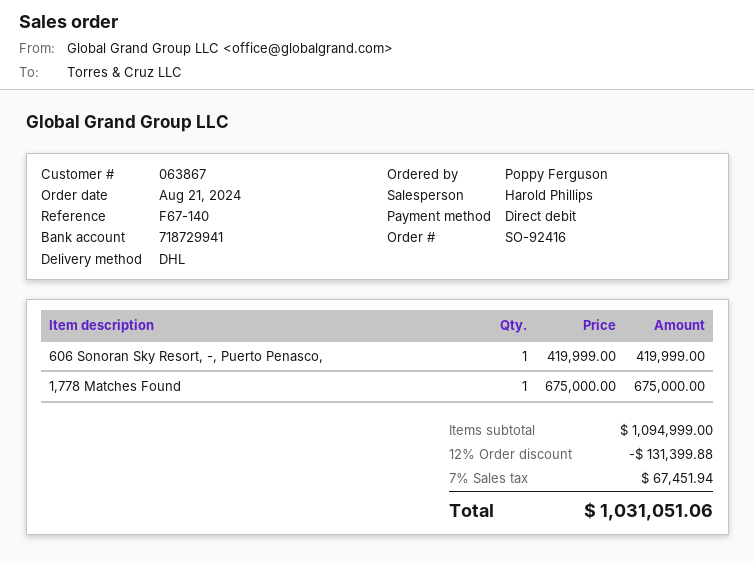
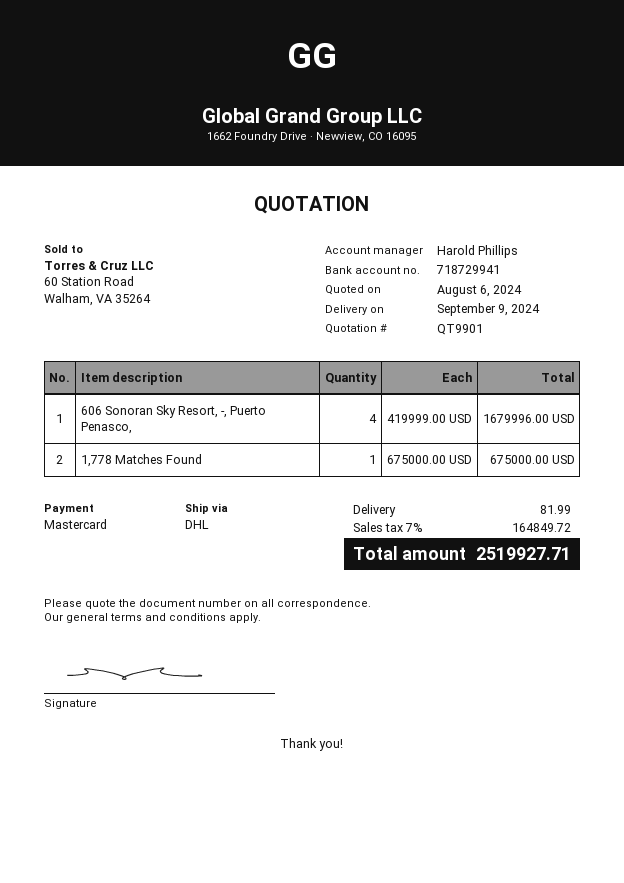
payment method: direct debit -> Mastercard
606 Sonoran Sky Resort, -, Puerto Penasco,: 1 x 419999.00 = 419999.00 -> 4 x 419999.00 = 1679996.00
discount: 12% = 131399.88 -> none
shipping: none -> 81.99
tax: 7% = 67451.94 -> 7% = 164849.72
total: 1031051.06 -> 2519927.71

